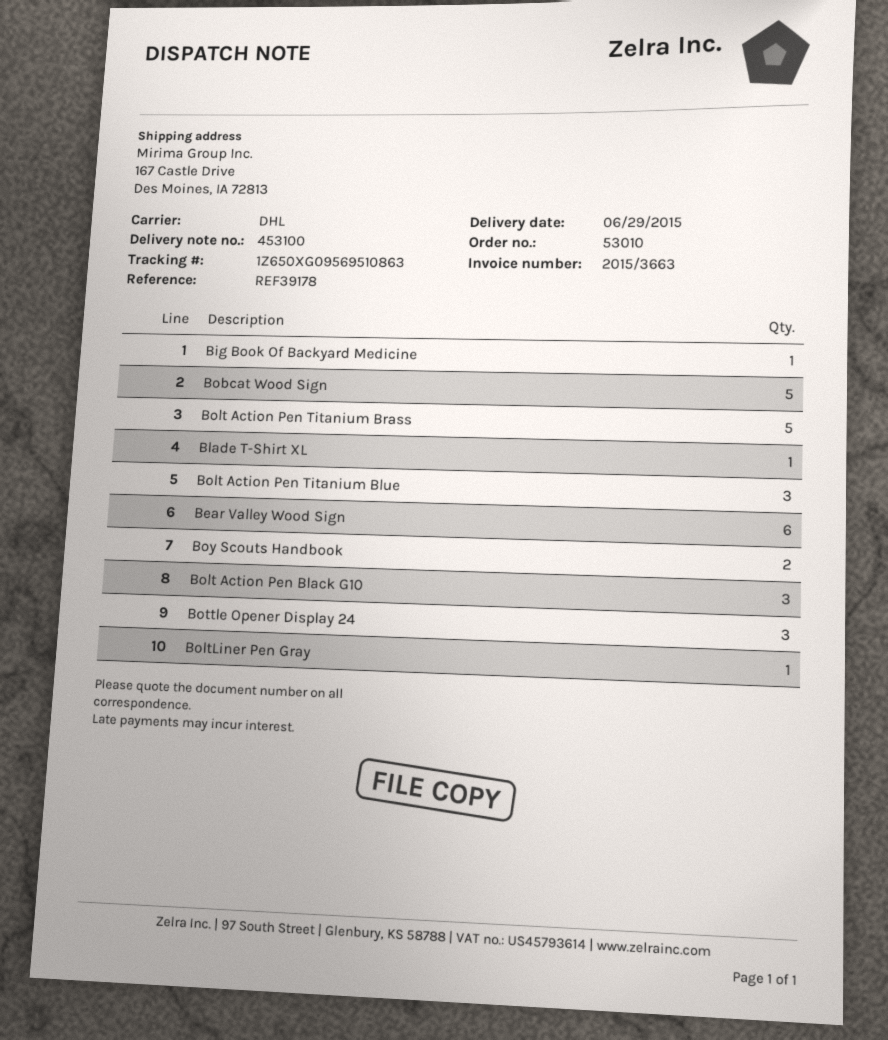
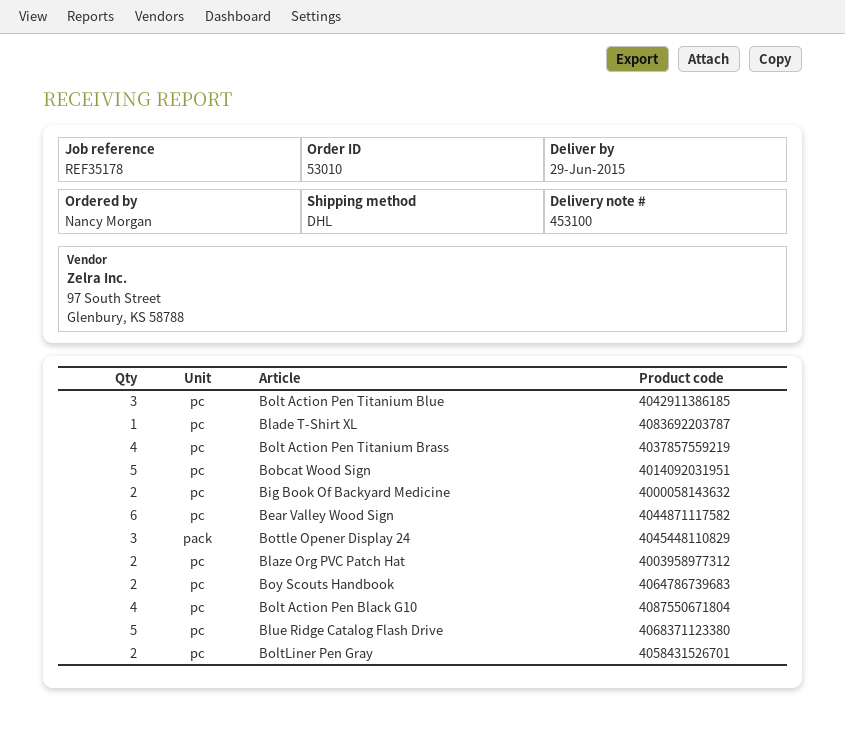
reference: REF39178 -> REF35178
Big Book Of Backyard Medicine: 1 -> 2
Bolt Action Pen Titanium Brass: 5 -> 4
Bolt Action Pen Black G10: 3 -> 4
BoltLiner Pen Gray: 1 -> 2
Blaze Org PVC Patch Hat: none -> 2
Blue Ridge Catalog Flash Drive: none -> 5

